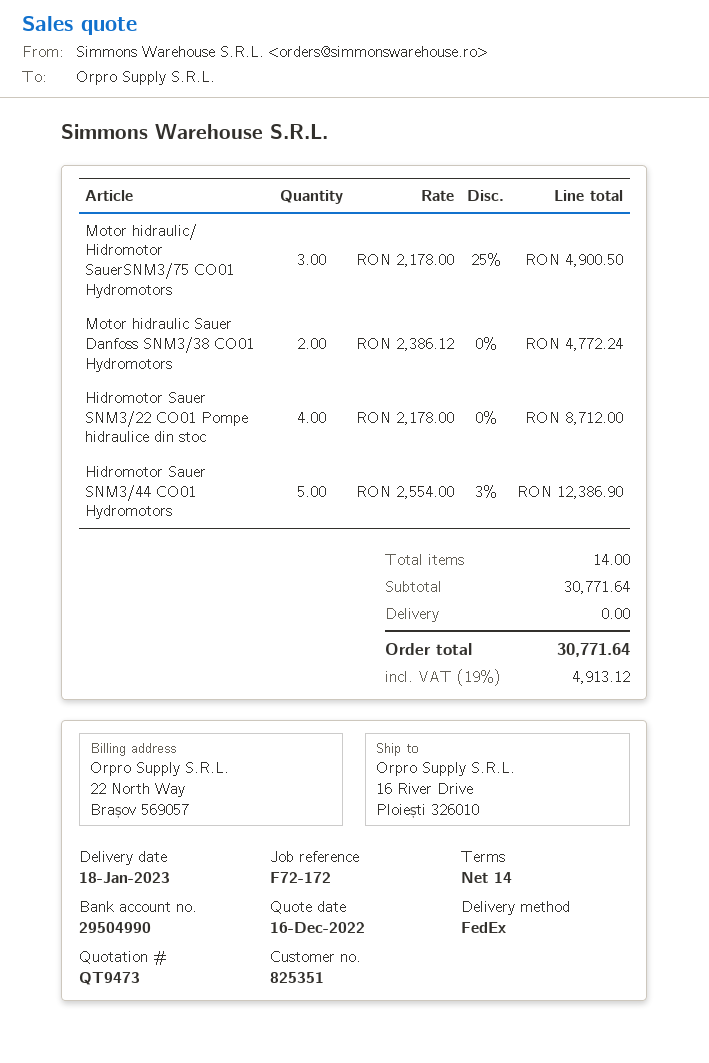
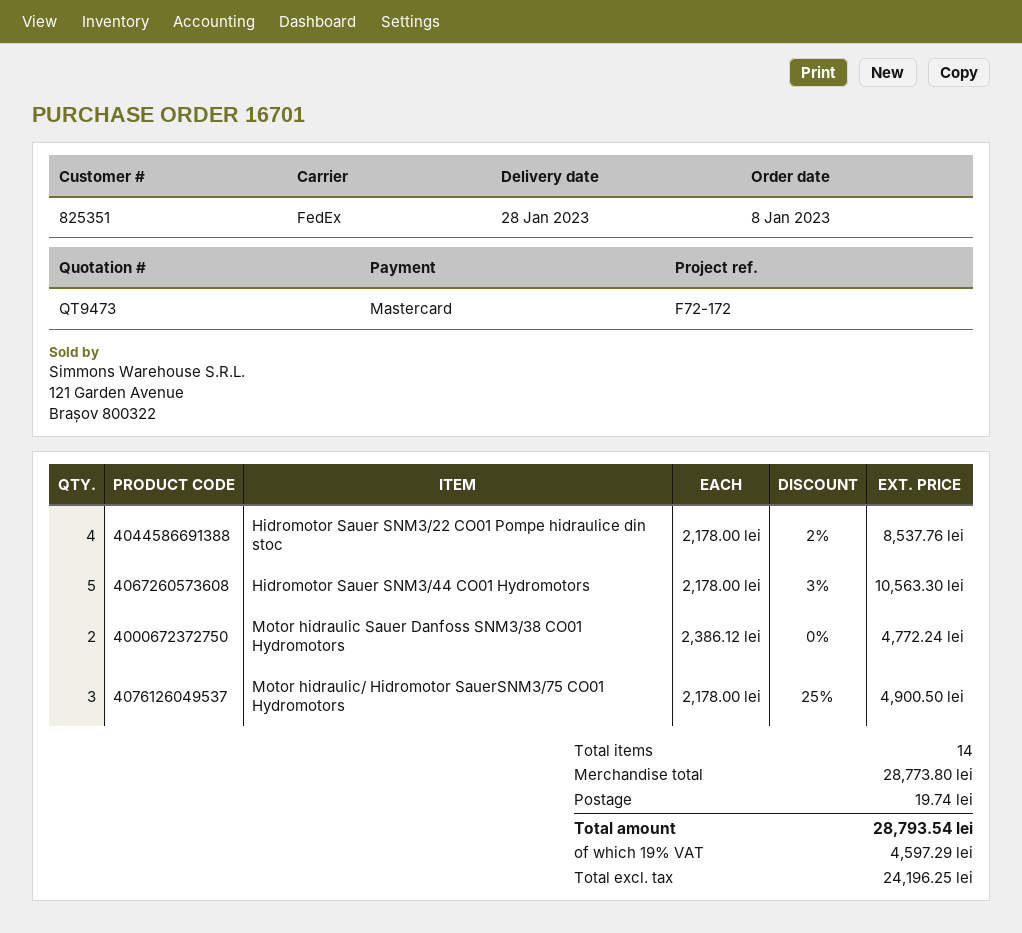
delivery date: 2023-01-18 -> 2023-01-28
Hidromotor Sauer SNM3/22 CO01 Pompe hidraulice din stoc: 4 x 2178.00 = 8712.00 -> 4 x 2178.00 - 2% = 8537.76
Hidromotor Sauer SNM3/44 CO01 Hydromotors: 5 x 2554.00 - 3% = 12386.90 -> 5 x 2178.00 - 3% = 10563.30
subtotal: 30771.64 -> 28773.80
shipping: 0.00 -> 19.74
tax: 19% = 4913.12 -> 19% = 4597.29
total: 30771.64 -> 28793.54

